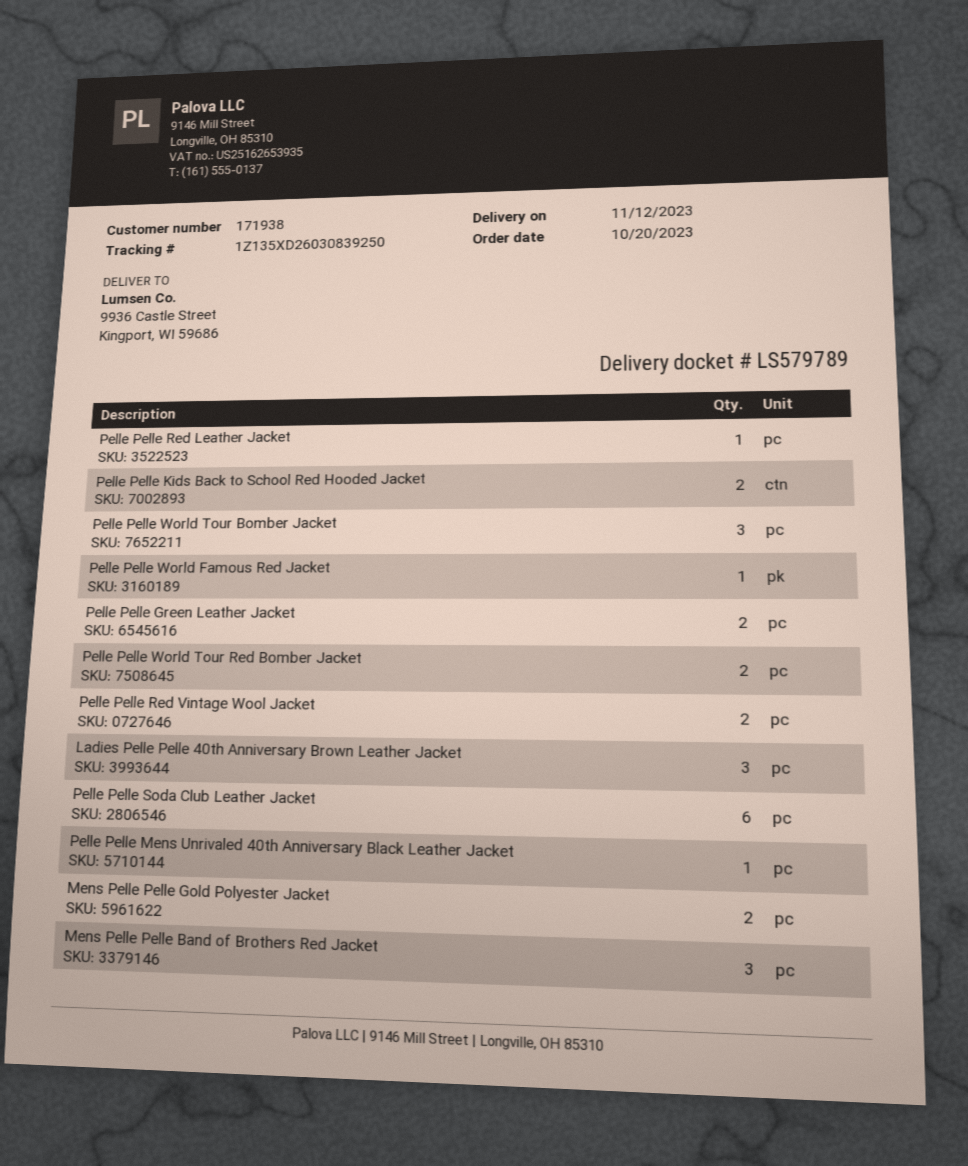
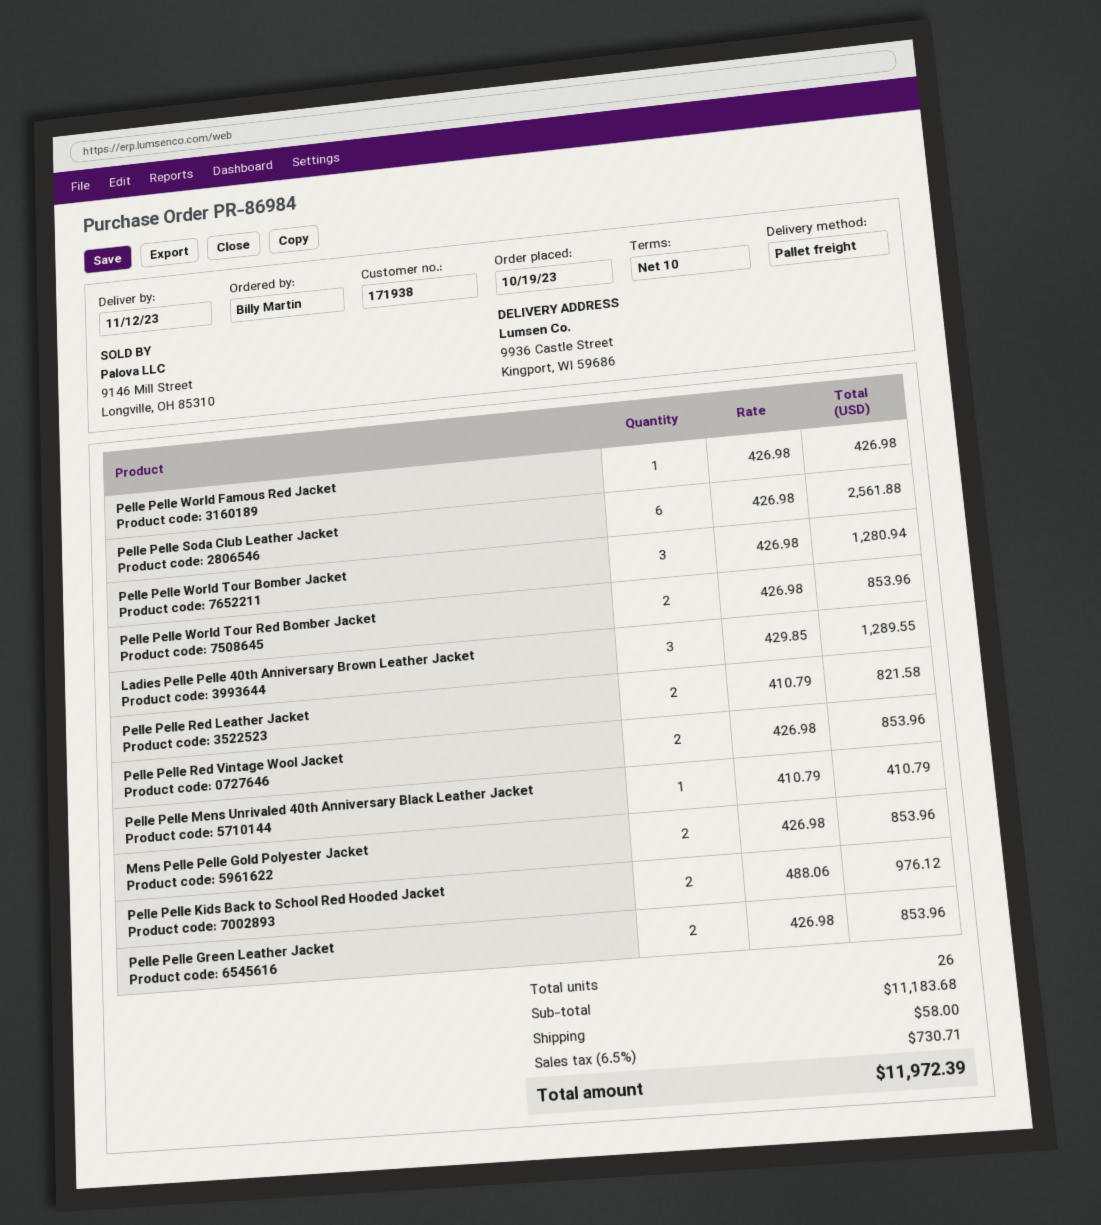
order date: 2023-10-20 -> 2023-10-19
Pelle Pelle Red Leather Jacket: 1 -> 2
Mens Pelle Pelle Band of Brothers Red Jacket: 3 -> none

